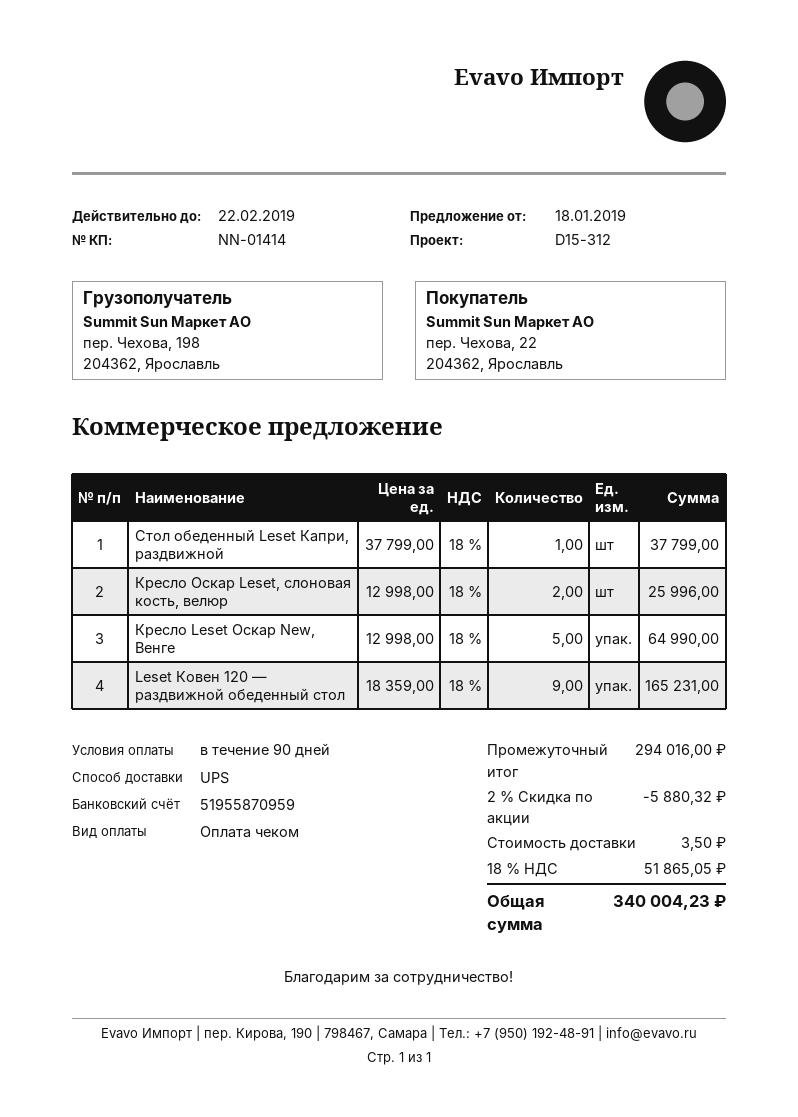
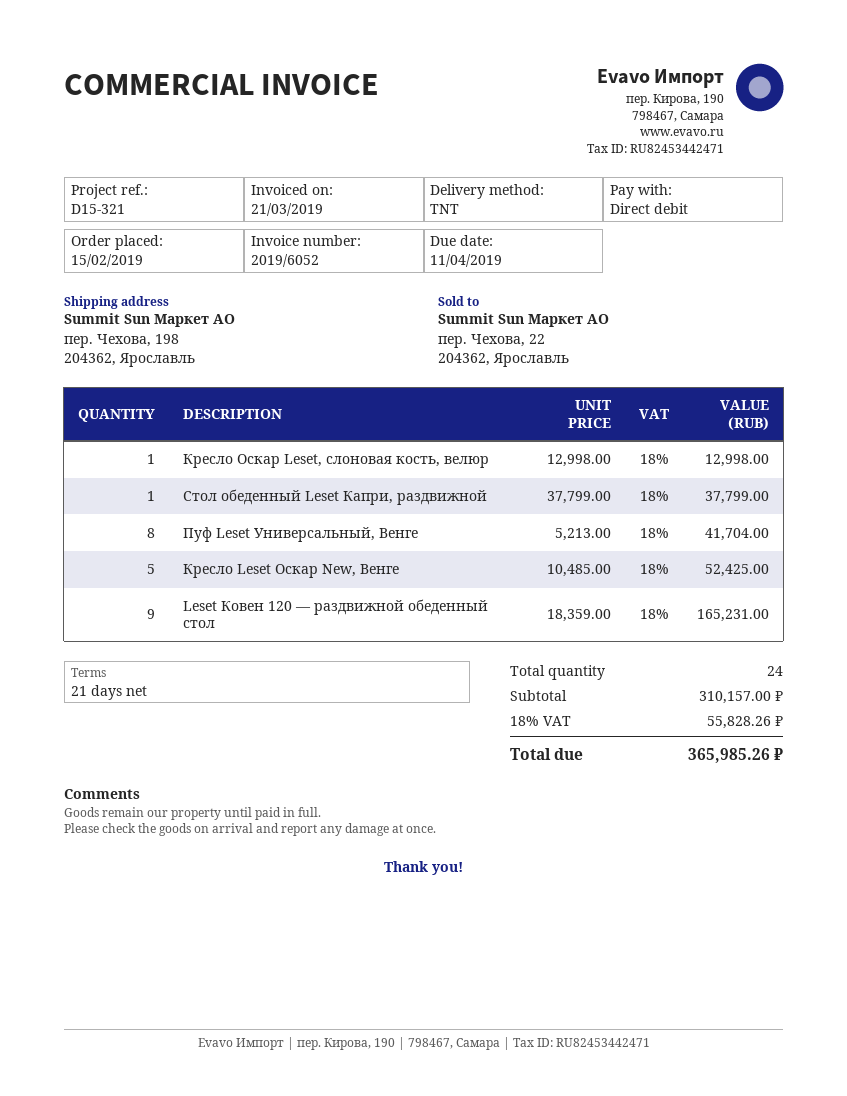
payment terms: 90 days -> 21 days
reference: D15-312 -> D15-321
payment method: cheque -> direct debit
shipping method: UPS -> TNT
Кресло Оскар Leset, слоновая кость, велюр: 2 x 12998.00 = 25996.00 -> 1 x 12998.00 = 12998.00
Кресло Leset Оскар New, Венге: 5 x 12998.00 = 64990.00 -> 5 x 10485.00 = 52425.00
Пуф Leset Универсальный, Венге: none -> 8 x 5213.00 = 41704.00
subtotal: 294016.00 -> 310157.00
discount: 2% = 5880.32 -> none
shipping: 3.50 -> none
tax: 18% = 51865.05 -> 18% = 55828.26
total: 340004.23 -> 365985.26

